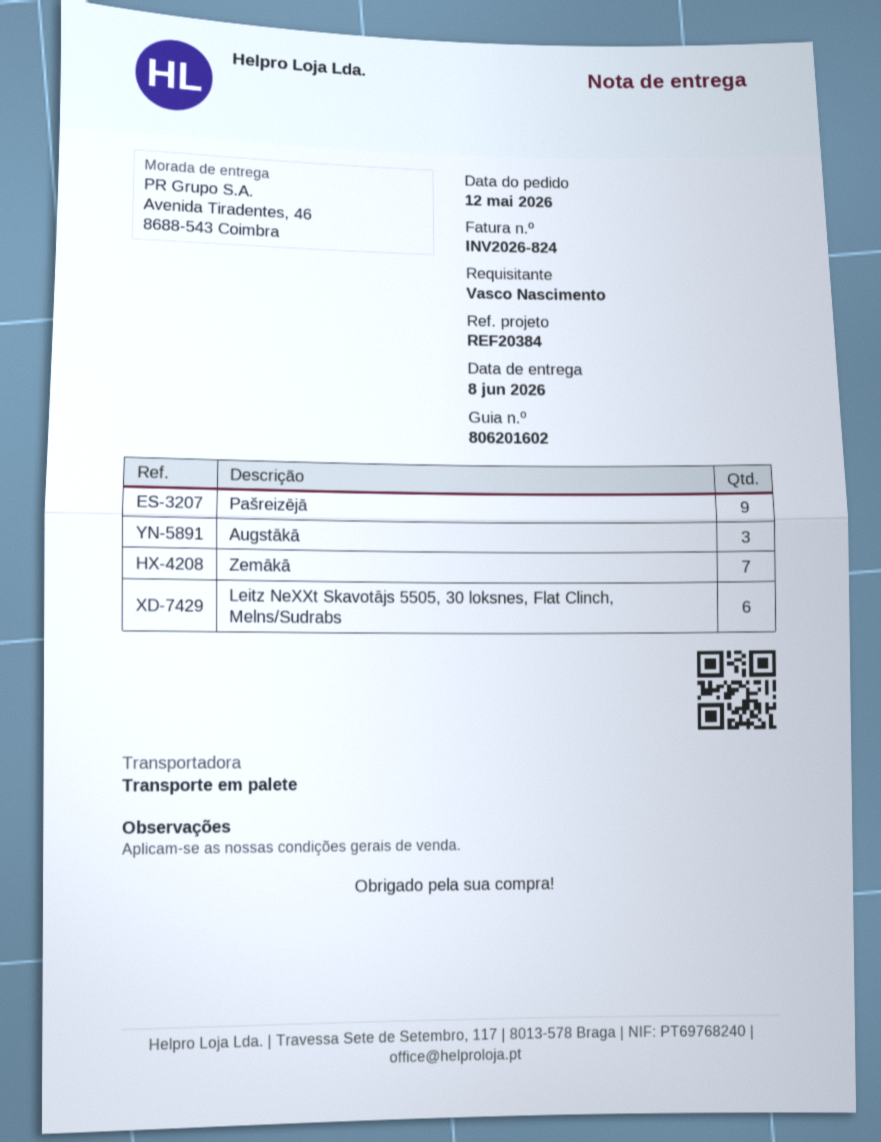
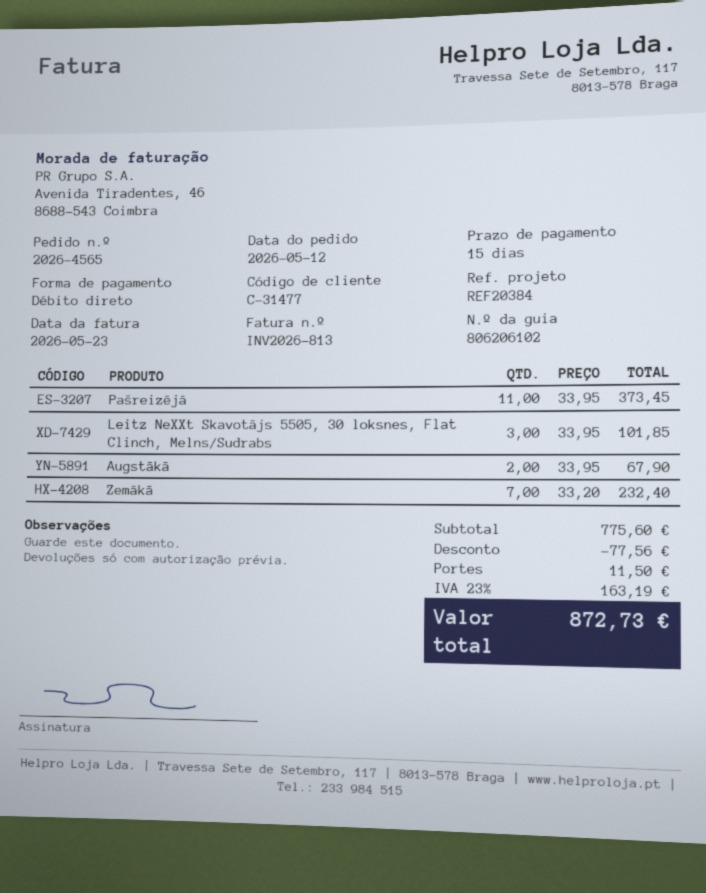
delivery note number: 806201602 -> 806206102
invoice number: INV2026-824 -> INV2026-813
Pašreizējā: 9 -> 11
Augstākā: 3 -> 2
Leitz NeXXt Skavotājs 5505, 30 loksnes, Flat Clinch, Melns/Sudrabs: 6 -> 3

